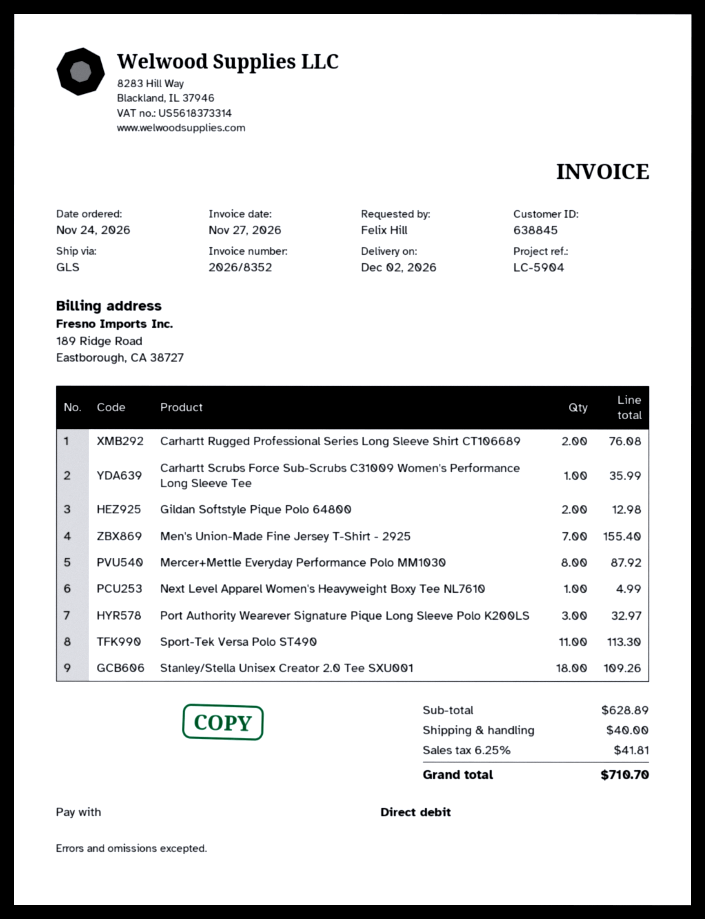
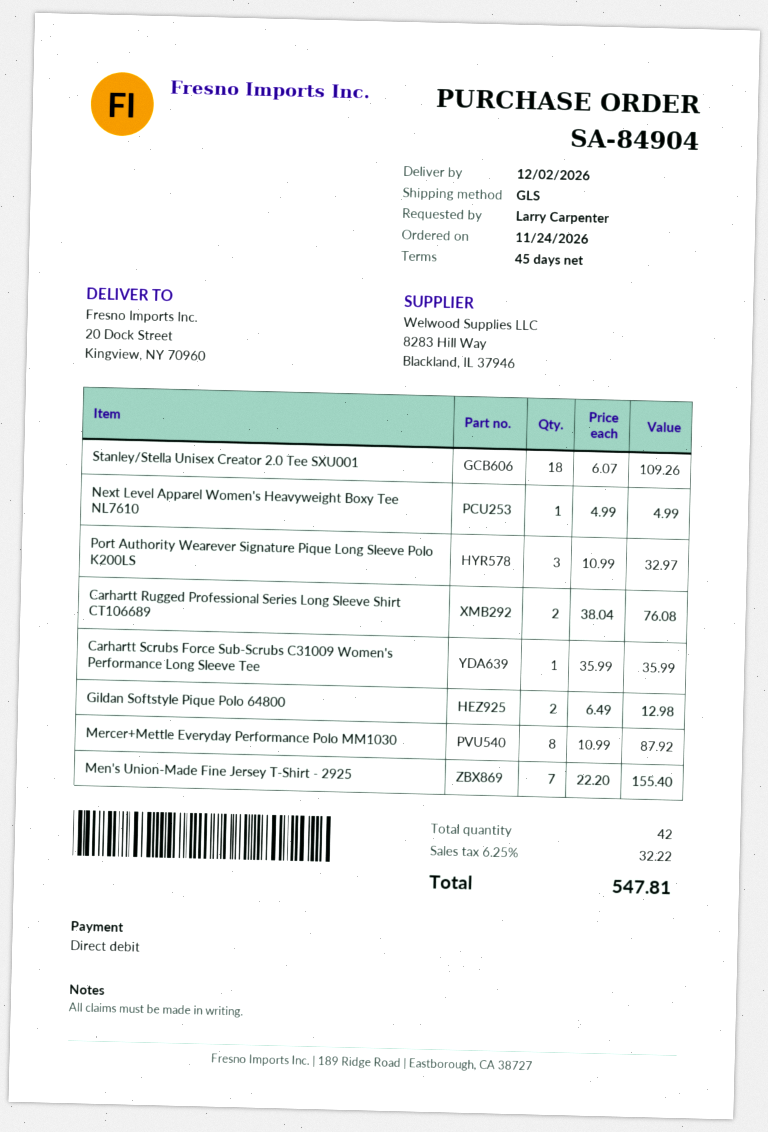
ordered by: Felix Hill -> Larry Carpenter
Sport-Tek Versa Polo ST490: 11 for 113.30 -> none
shipping: 40.00 -> none
tax: 6.25% = 41.81 -> 6.25% = 32.22
total: 710.70 -> 547.81

